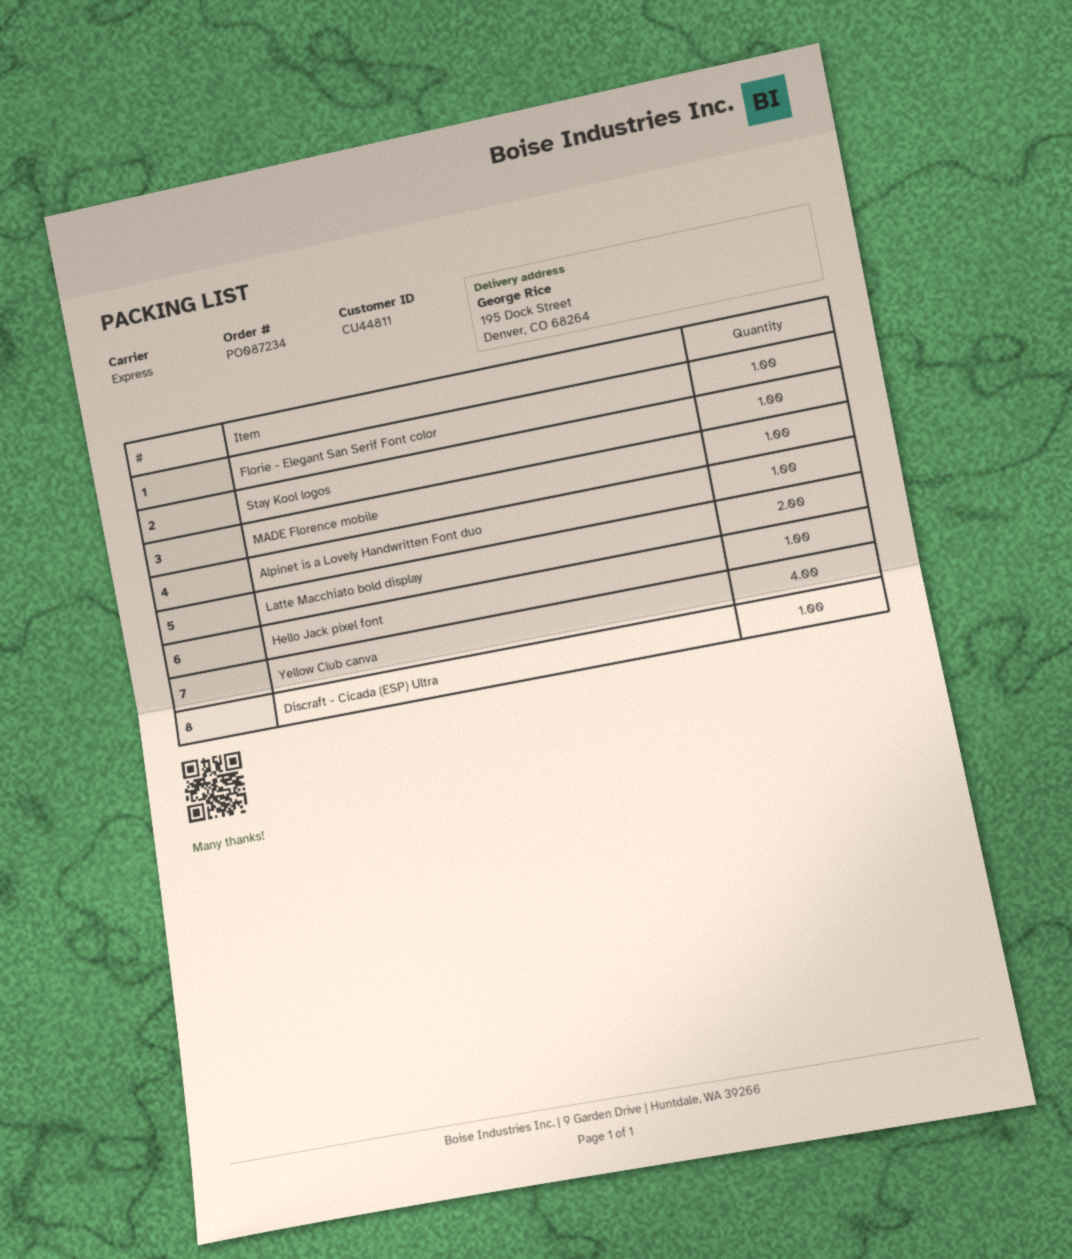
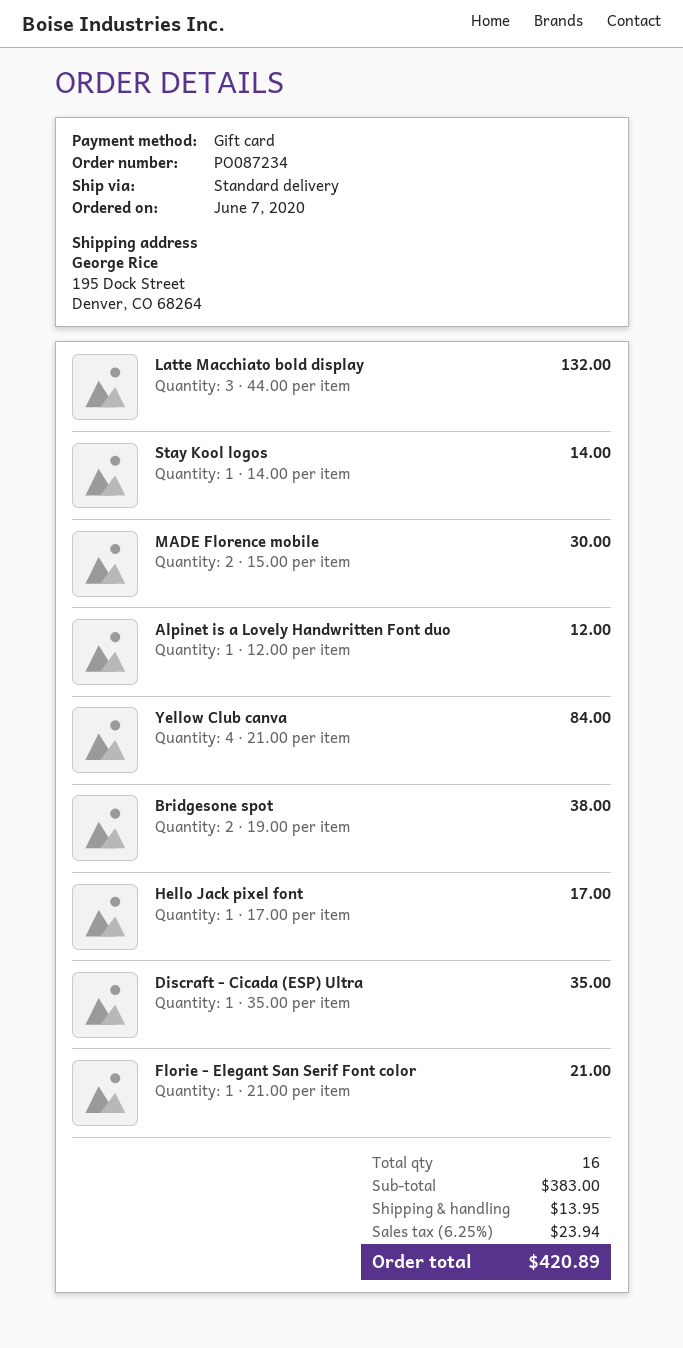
shipping method: express -> standard
MADE Florence mobile: 1 -> 2
Latte Macchiato bold display: 2 -> 3
Bridgesone spot: none -> 2

